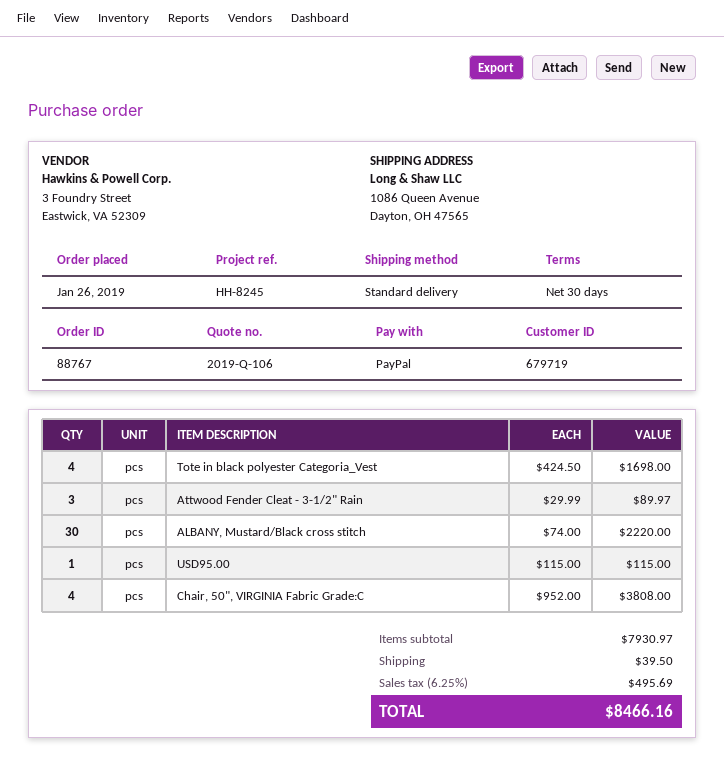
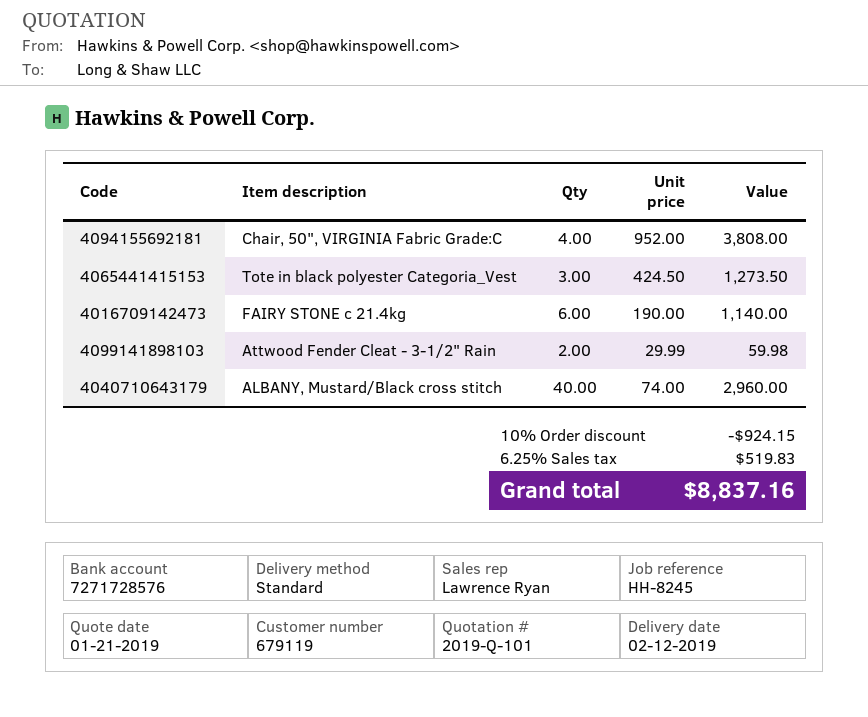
quote number: 2019-Q-106 -> 2019-Q-101
customer number: 679719 -> 679119
Tote in black polyester Categoria_Vest: 4 x 424.50 = 1698.00 -> 3 x 424.50 = 1273.50
Attwood Fender Cleat - 3-1/2" Rain: 3 x 29.99 = 89.97 -> 2 x 29.99 = 59.98
ALBANY, Mustard/Black cross stitch: 30 x 74.00 = 2220.00 -> 40 x 74.00 = 2960.00
USD95.00: 1 x 115.00 = 115.00 -> none
FAIRY STONE c 21.4kg: none -> 6 x 190.00 = 1140.00
discount: none -> 10% = 924.15
shipping: 39.50 -> none
tax: 6.25% = 495.69 -> 6.25% = 519.83
total: 8466.16 -> 8837.16

